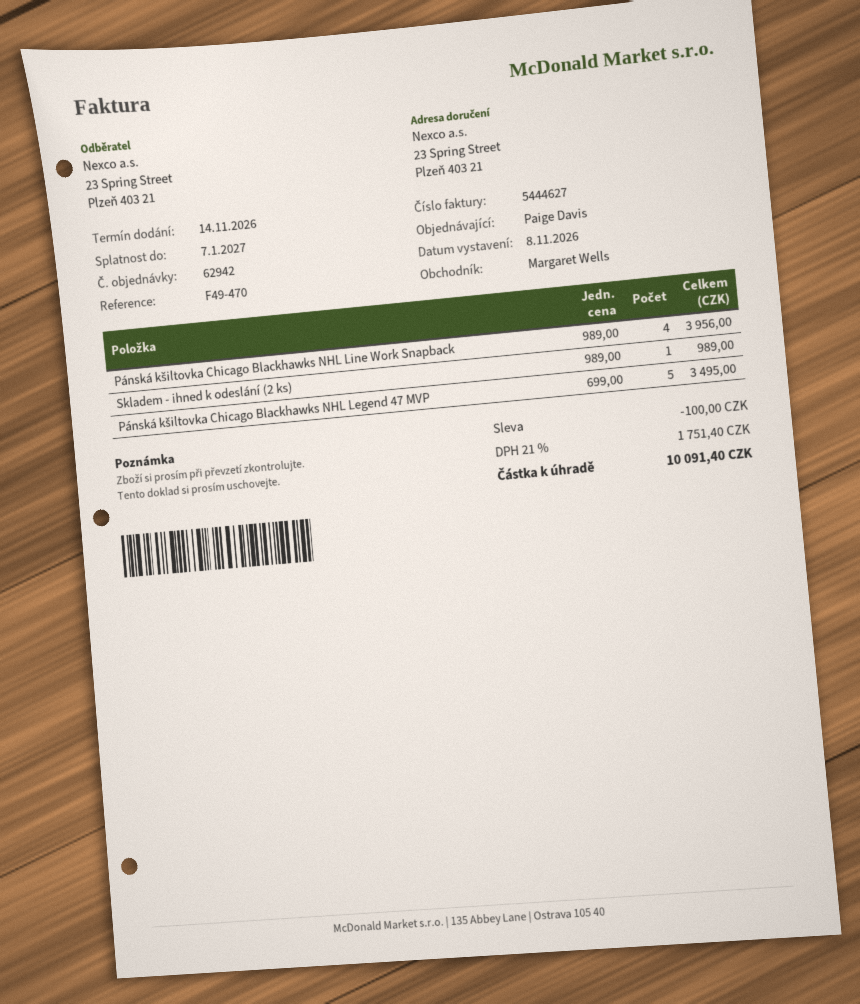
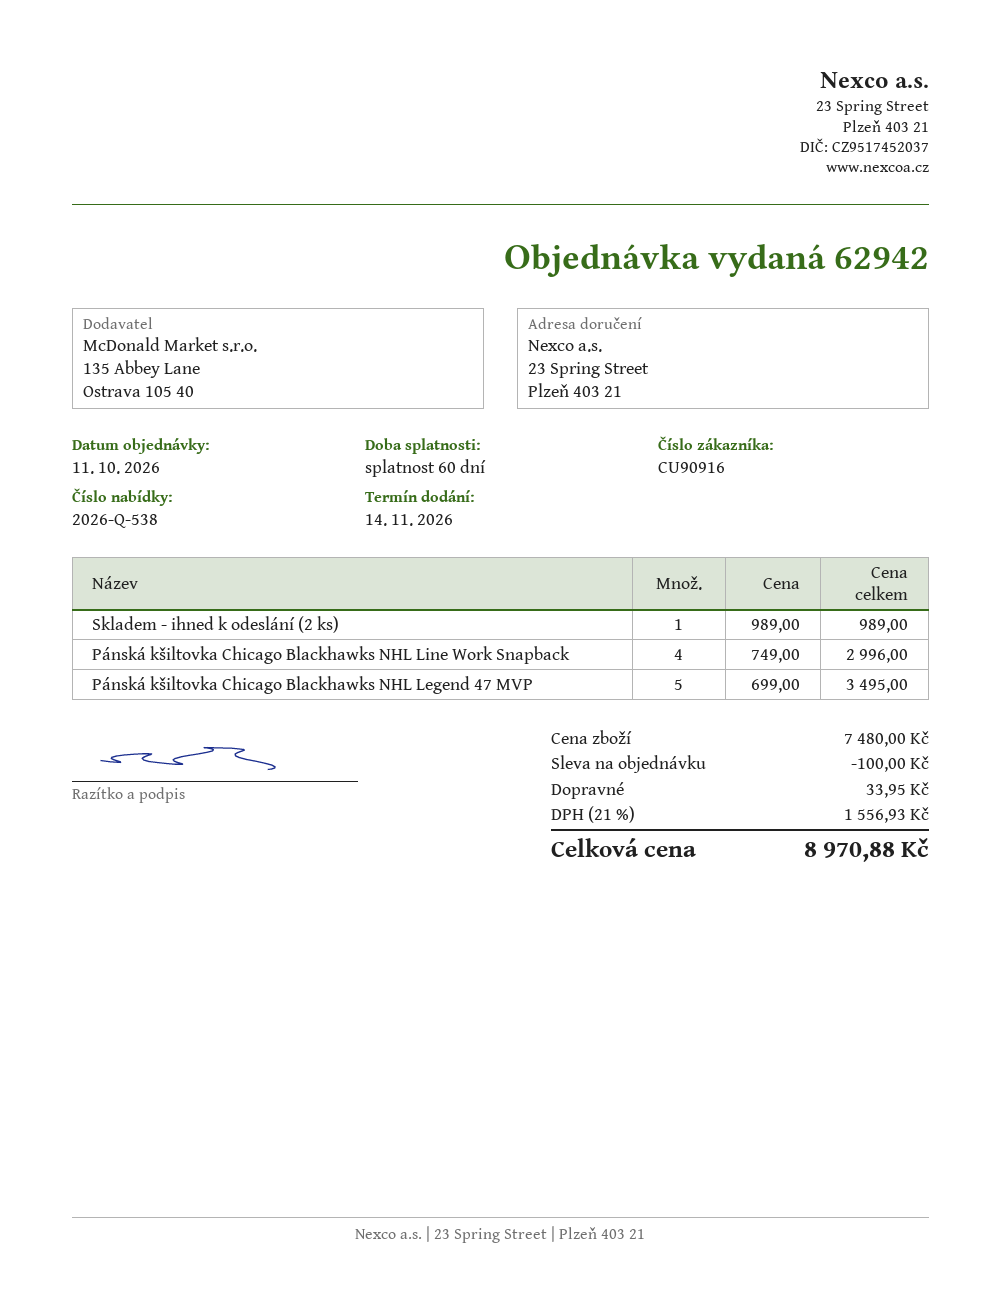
Pánská kšiltovka Chicago Blackhawks NHL Line Work Snapback: 4 x 989.00 = 3956.00 -> 4 x 749.00 = 2996.00
shipping: none -> 33.95
tax: 21% = 1751.40 -> 21% = 1556.93
total: 10091.40 -> 8970.88

